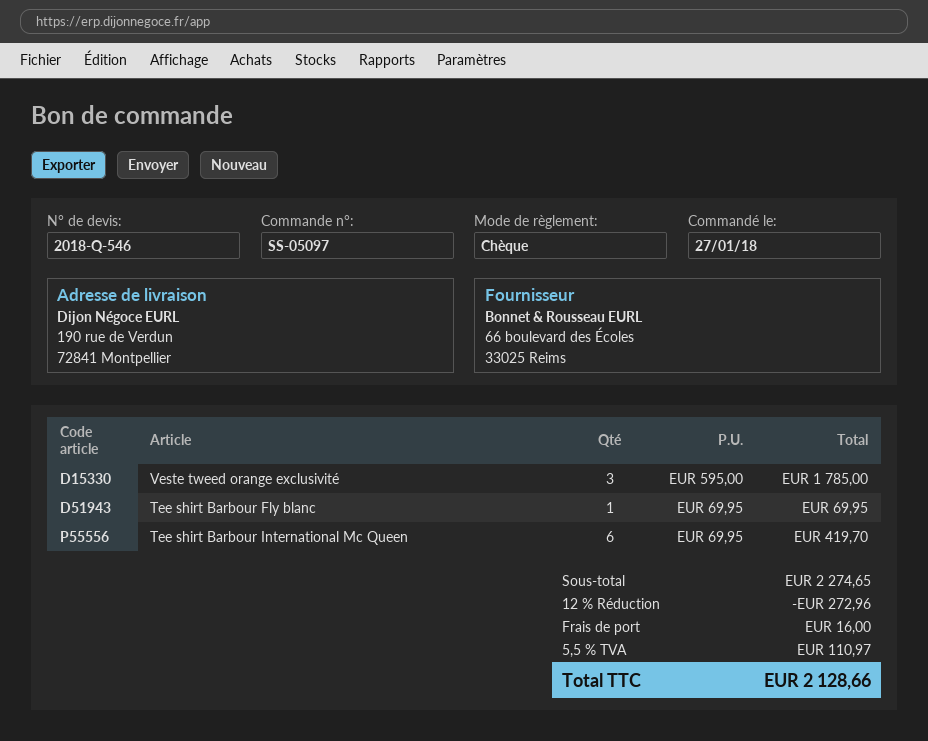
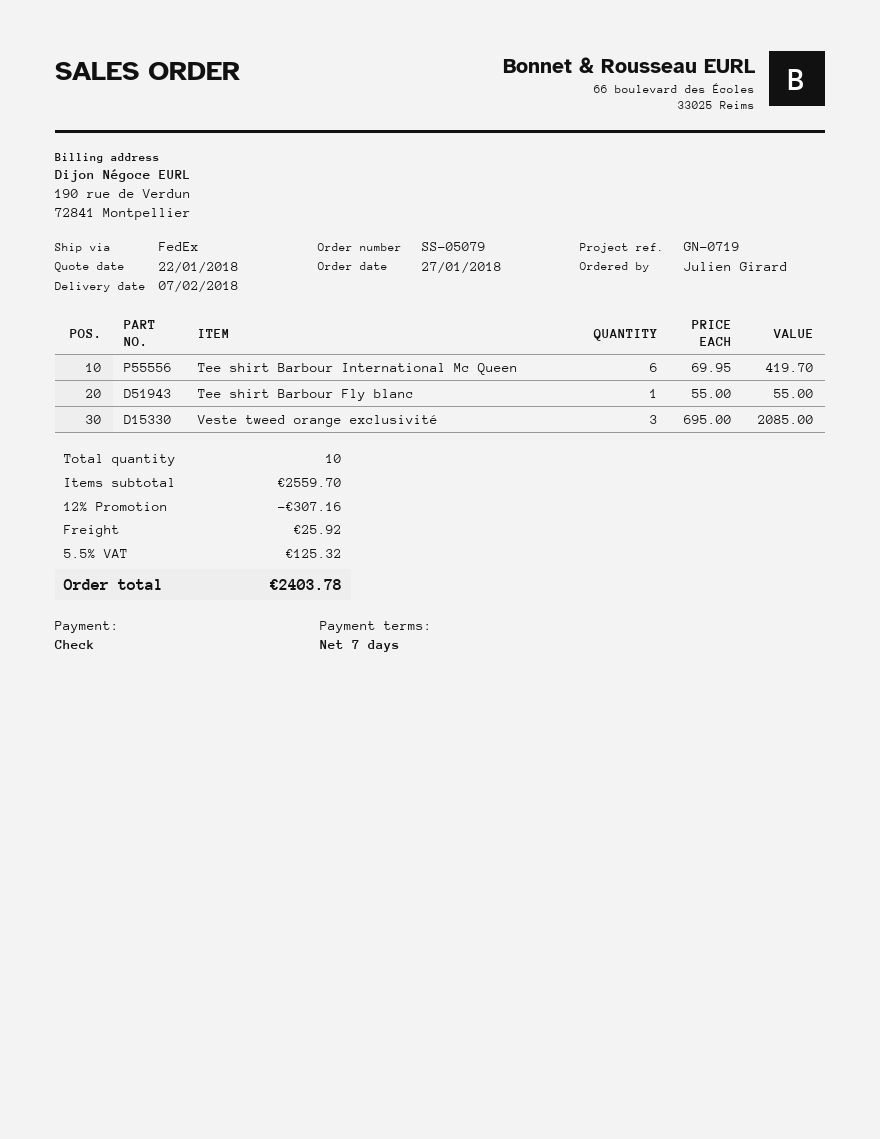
order number: SS-05097 -> SS-05079
Veste tweed orange exclusivité: 3 x 595.00 = 1785.00 -> 3 x 695.00 = 2085.00
Tee shirt Barbour Fly blanc: 1 x 69.95 = 69.95 -> 1 x 55.00 = 55.00
subtotal: 2274.65 -> 2559.70
discount: 12% = 272.96 -> 12% = 307.16
shipping: 16.00 -> 25.92
tax: 5.5% = 110.97 -> 5.5% = 125.32
total: 2128.66 -> 2403.78

